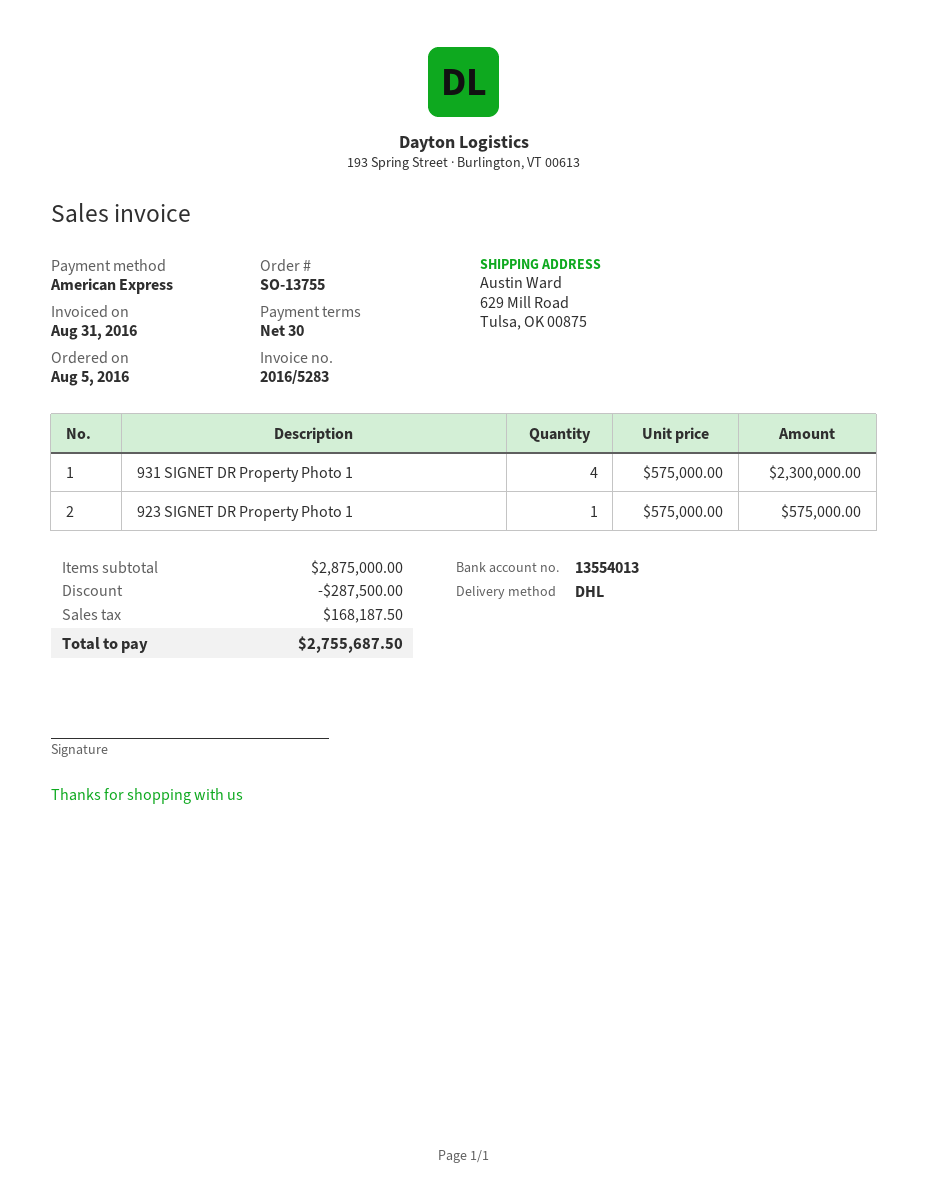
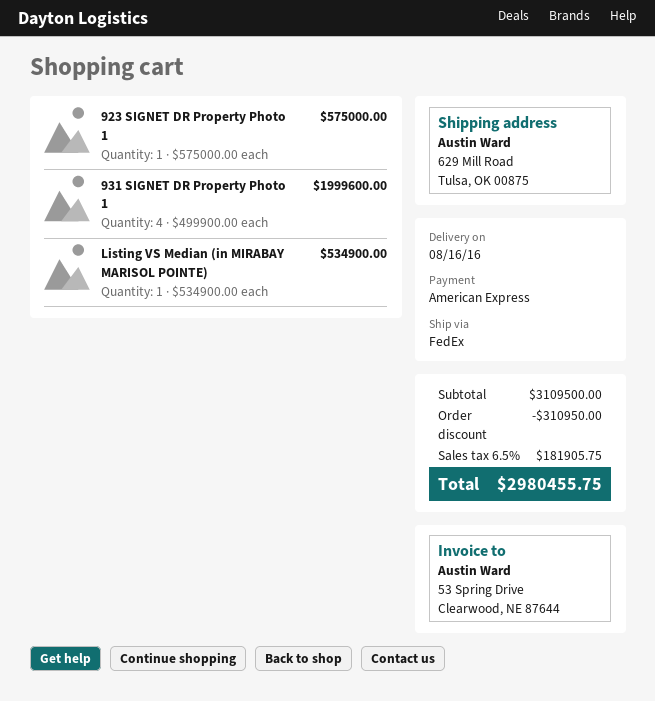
shipping method: DHL -> FedEx
931 SIGNET DR Property Photo 1: 4 x 575000.00 = 2300000.00 -> 4 x 499900.00 = 1999600.00
Listing VS Median (in MIRABAY MARISOL POINTE): none -> 1 x 534900.00 = 534900.00
subtotal: 2875000.00 -> 3109500.00
discount: 287500.00 -> 310950.00
tax: 168187.50 -> 181905.75
total: 2755687.50 -> 2980455.75

